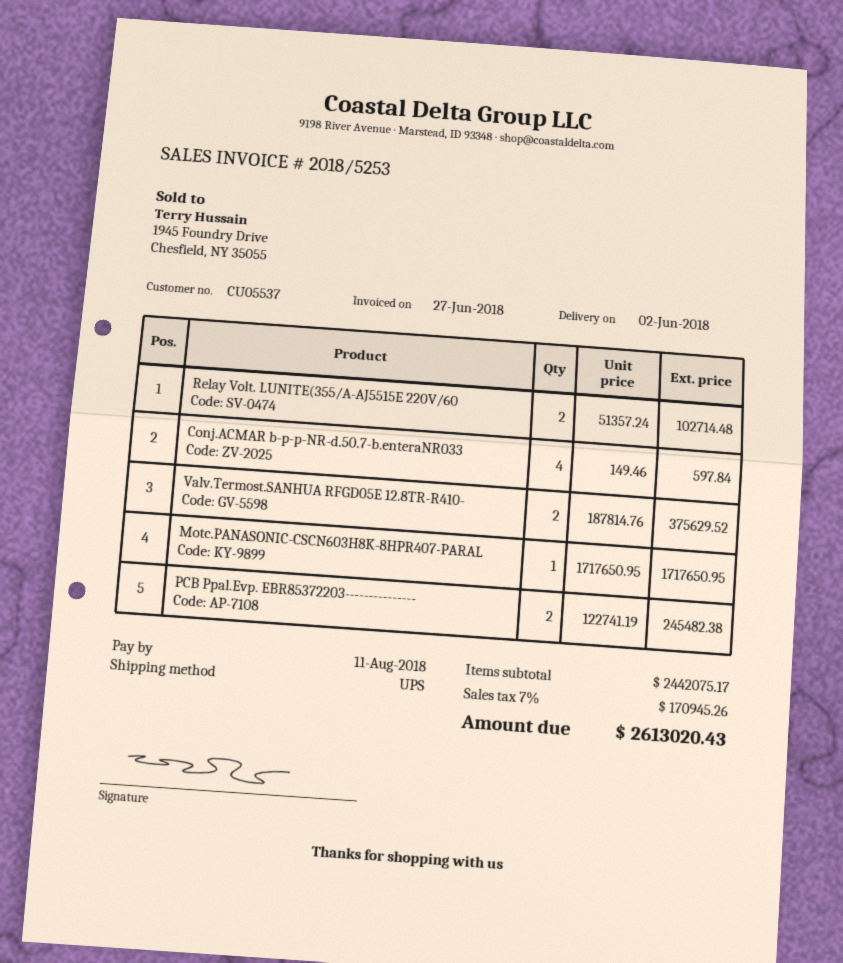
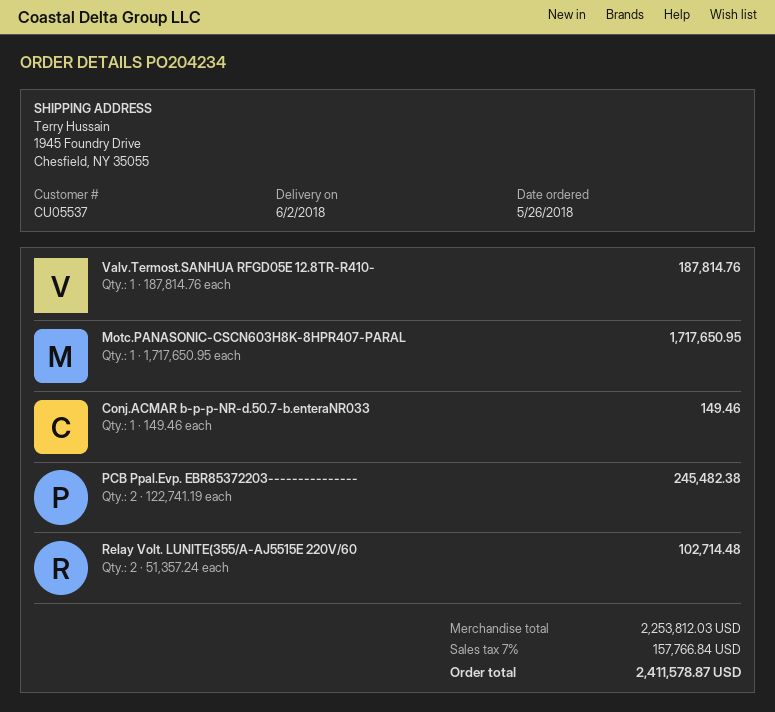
Conj.ACMAR b-p-p-NR-d.50.7-b.enteraNR033: 4 x 149.46 = 597.84 -> 1 x 149.46 = 149.46
Valv.Termost.SANHUA RFGD05E 12.8TR-R410-: 2 x 187814.76 = 375629.52 -> 1 x 187814.76 = 187814.76
subtotal: 2442075.17 -> 2253812.03
tax: 7% = 170945.26 -> 7% = 157766.84
total: 2613020.43 -> 2411578.87

